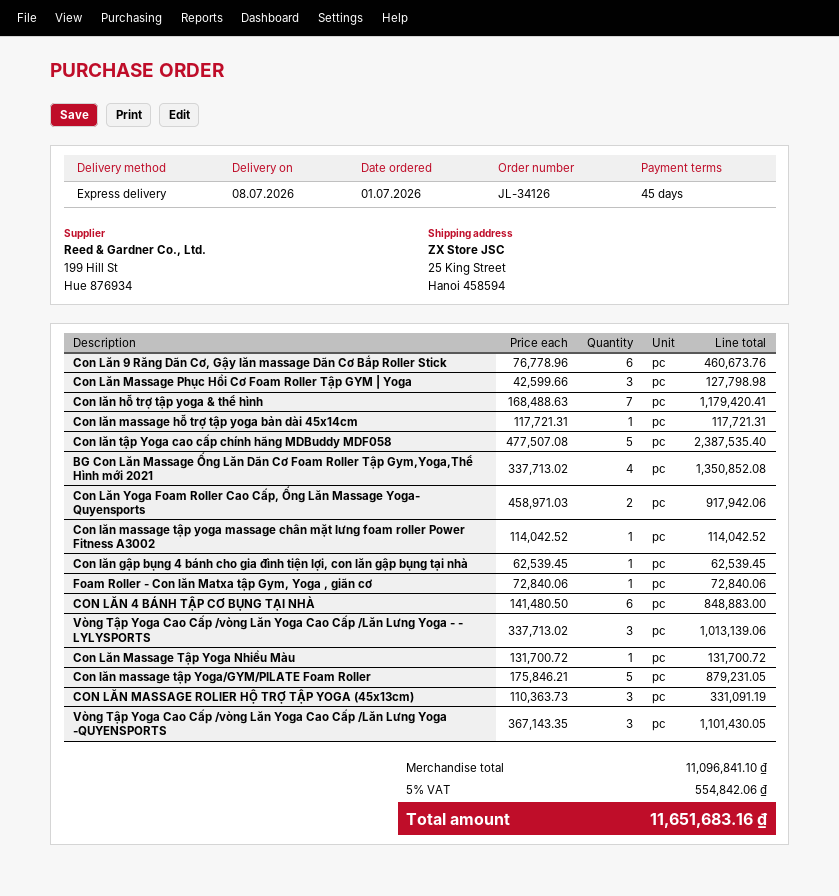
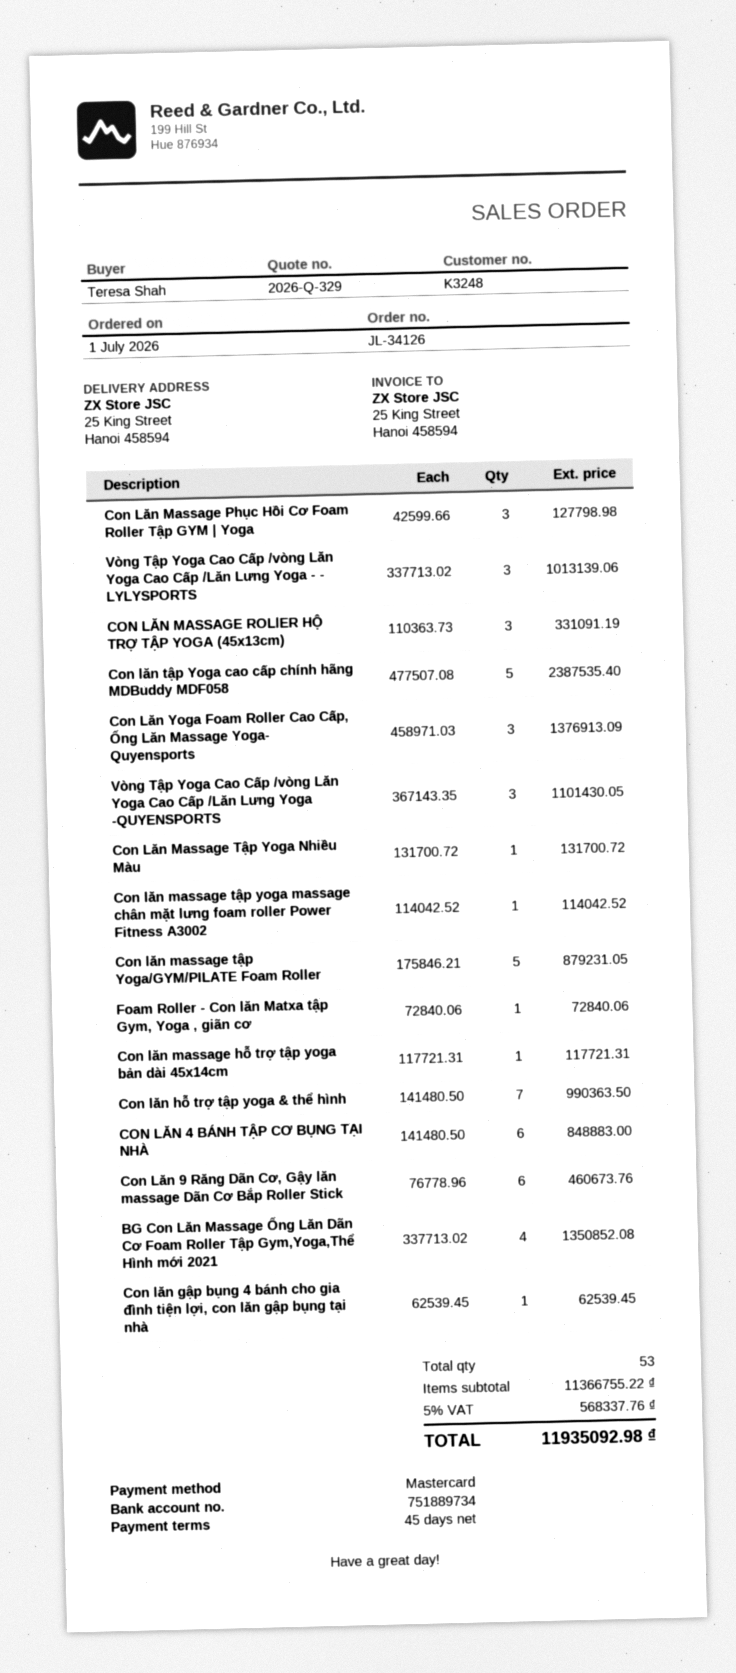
Con lăn hỗ trợ tập yoga & thể hình: 7 x 168488.63 = 1179420.41 -> 7 x 141480.50 = 990363.50
Con Lăn Yoga Foam Roller Cao Cấp, Ống Lăn Massage Yoga- Quyensports: 2 x 458971.03 = 917942.06 -> 3 x 458971.03 = 1376913.09
subtotal: 11096841.10 -> 11366755.22
tax: 5% = 554842.06 -> 5% = 568337.76
total: 11651683.16 -> 11935092.98

